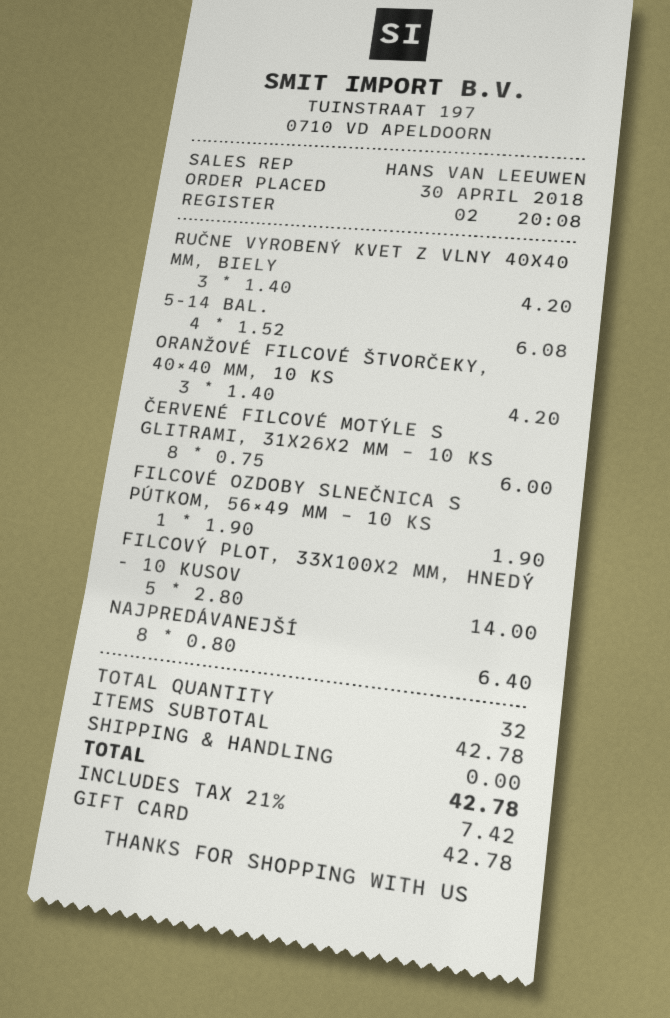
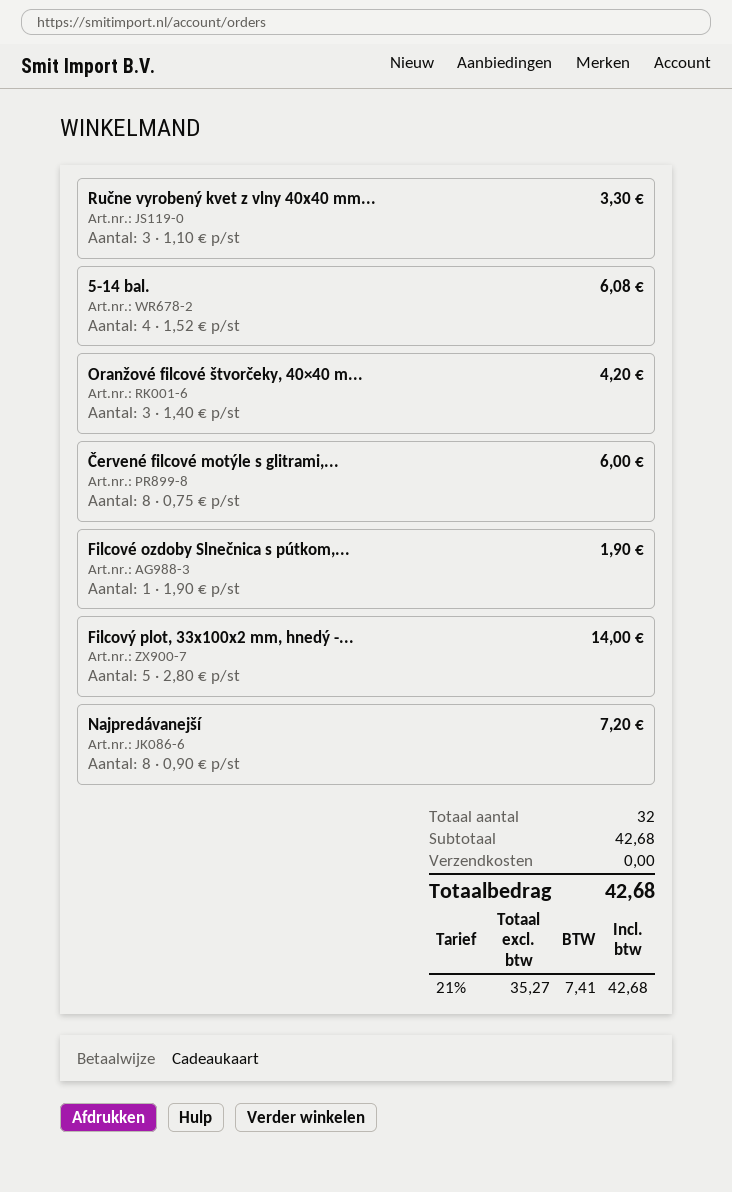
RUČNE VYROBENÝ KVET Z VLNY 40X40 MM, BIELY: 3 x 1.40 = 4.20 -> 3 x 1.10 = 3.30
NAJPREDÁVANEJŠÍ: 8 x 0.80 = 6.40 -> 8 x 0.90 = 7.20
subtotal: 42.78 -> 42.68
tax: 21% = 7.42 -> 21% = 7.41
total: 42.78 -> 42.68

